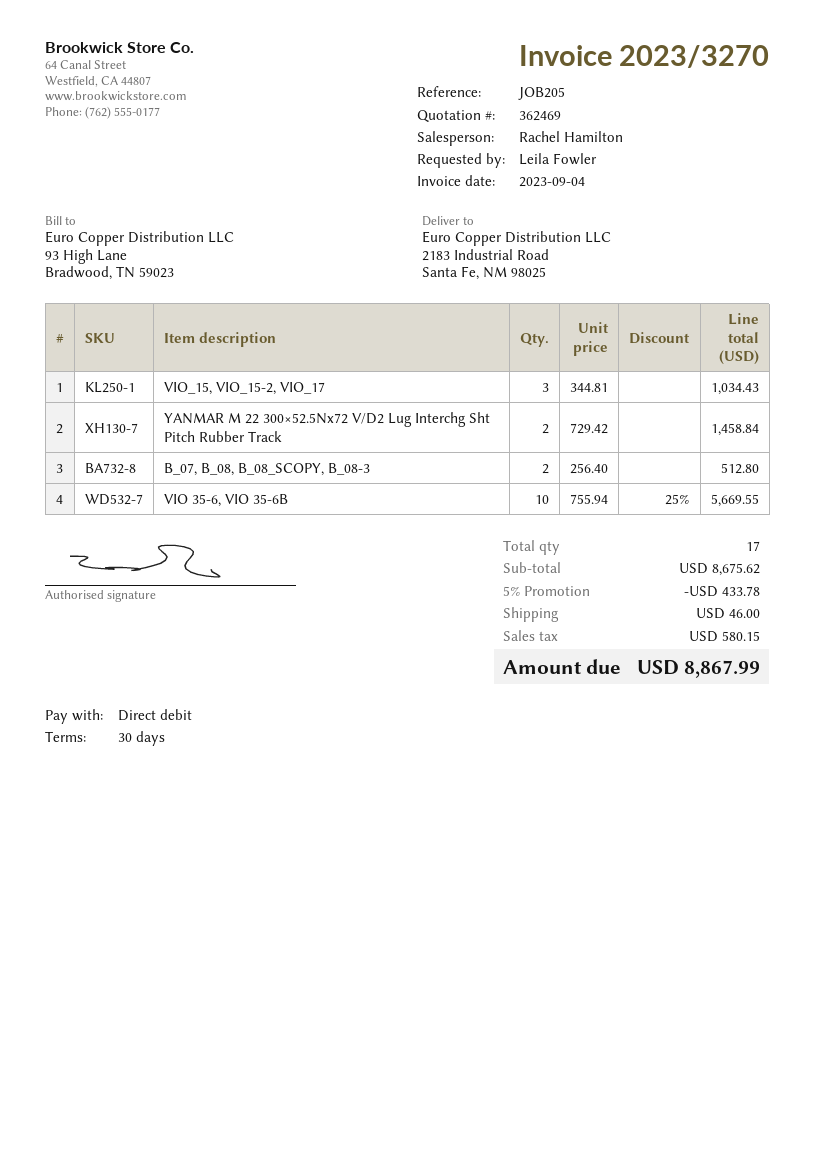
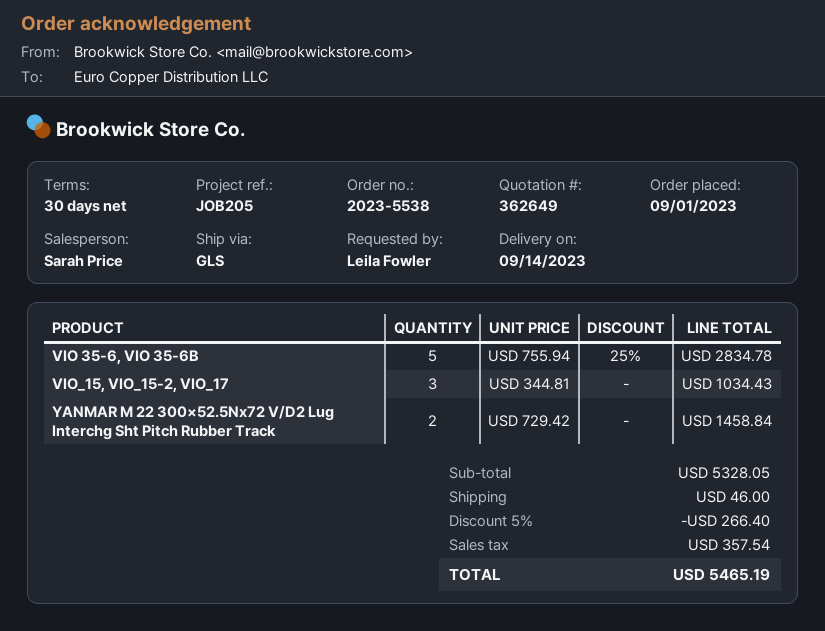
quote number: 362469 -> 362649
sales rep: Rachel Hamilton -> Sarah Price
B_07, B_08, B_08_SCOPY, B_08-3: 2 x 256.40 = 512.80 -> none
VIO 35-6, VIO 35-6B: 10 x 755.94 - 25% = 5669.55 -> 5 x 755.94 - 25% = 2834.78
subtotal: 8675.62 -> 5328.05
discount: 5% = 433.78 -> 5% = 266.40
tax: 580.15 -> 357.54
total: 8867.99 -> 5465.19

